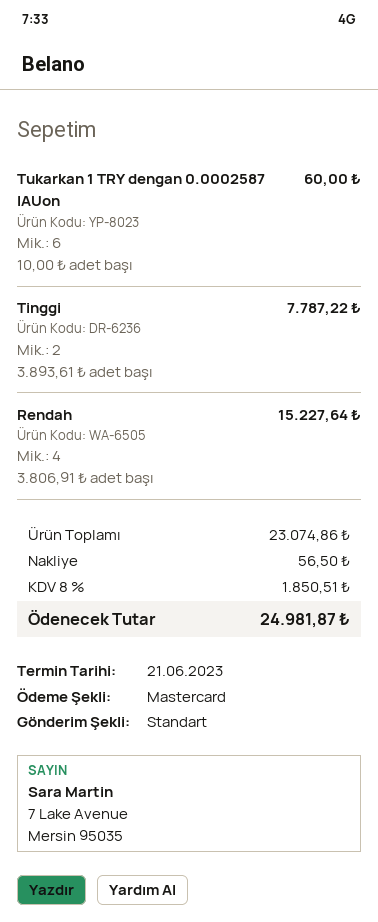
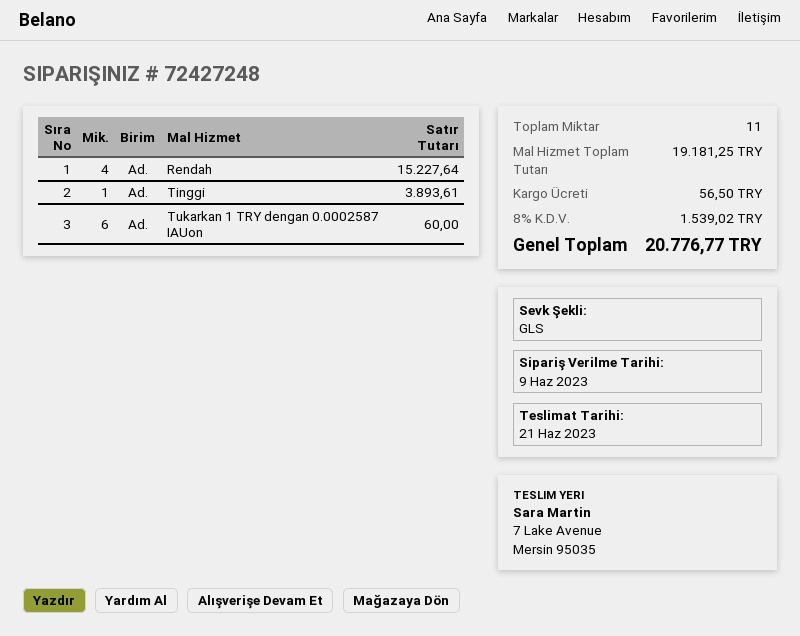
shipping method: standard -> GLS
Tinggi: 2 for 7787.22 -> 1 for 3893.61
subtotal: 23074.86 -> 19181.25
tax: 8% = 1850.51 -> 8% = 1539.02
total: 24981.87 -> 20776.77

